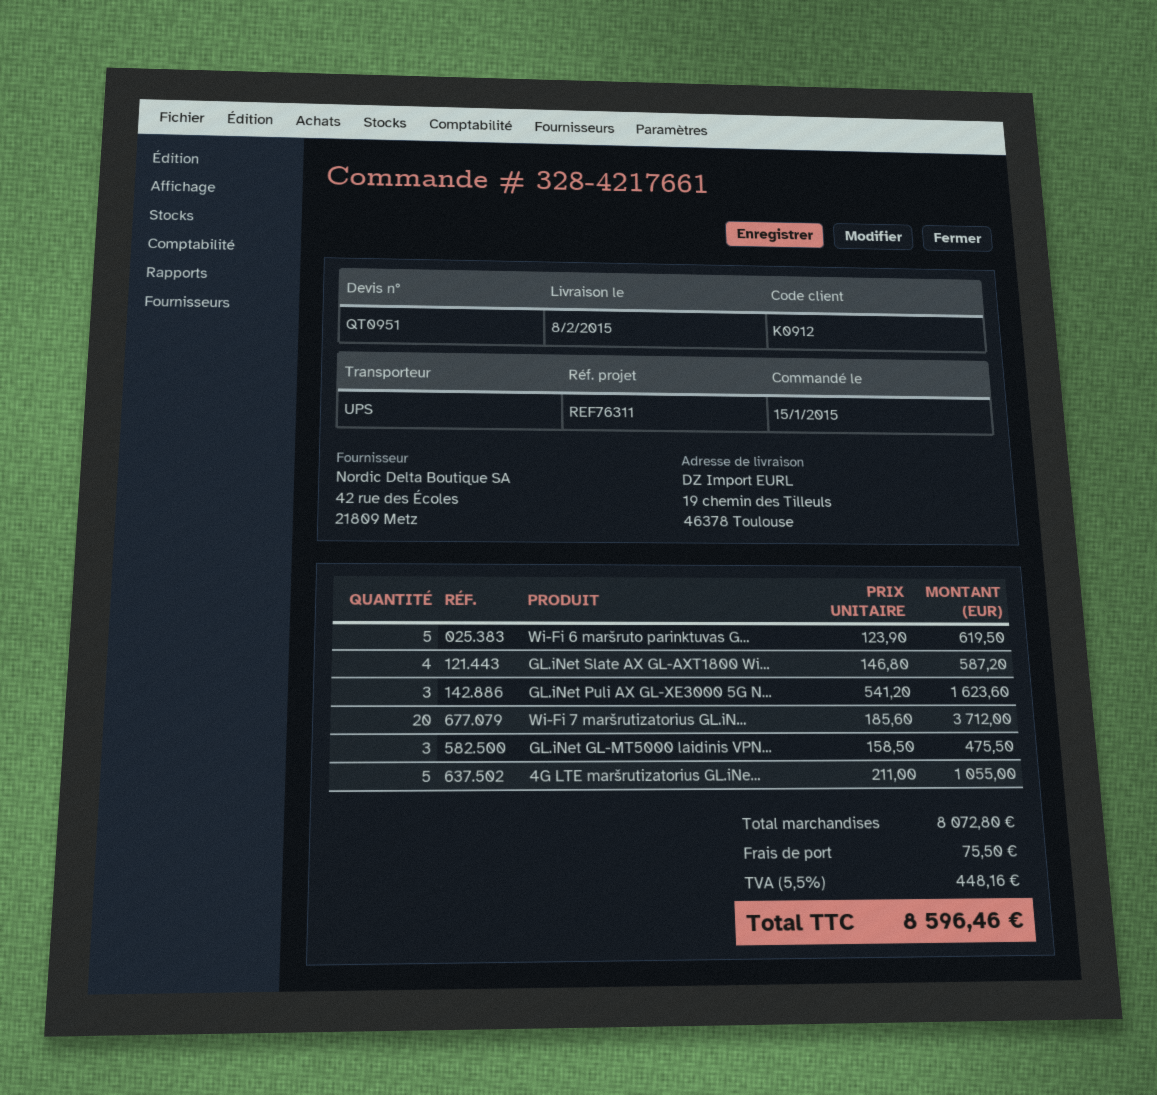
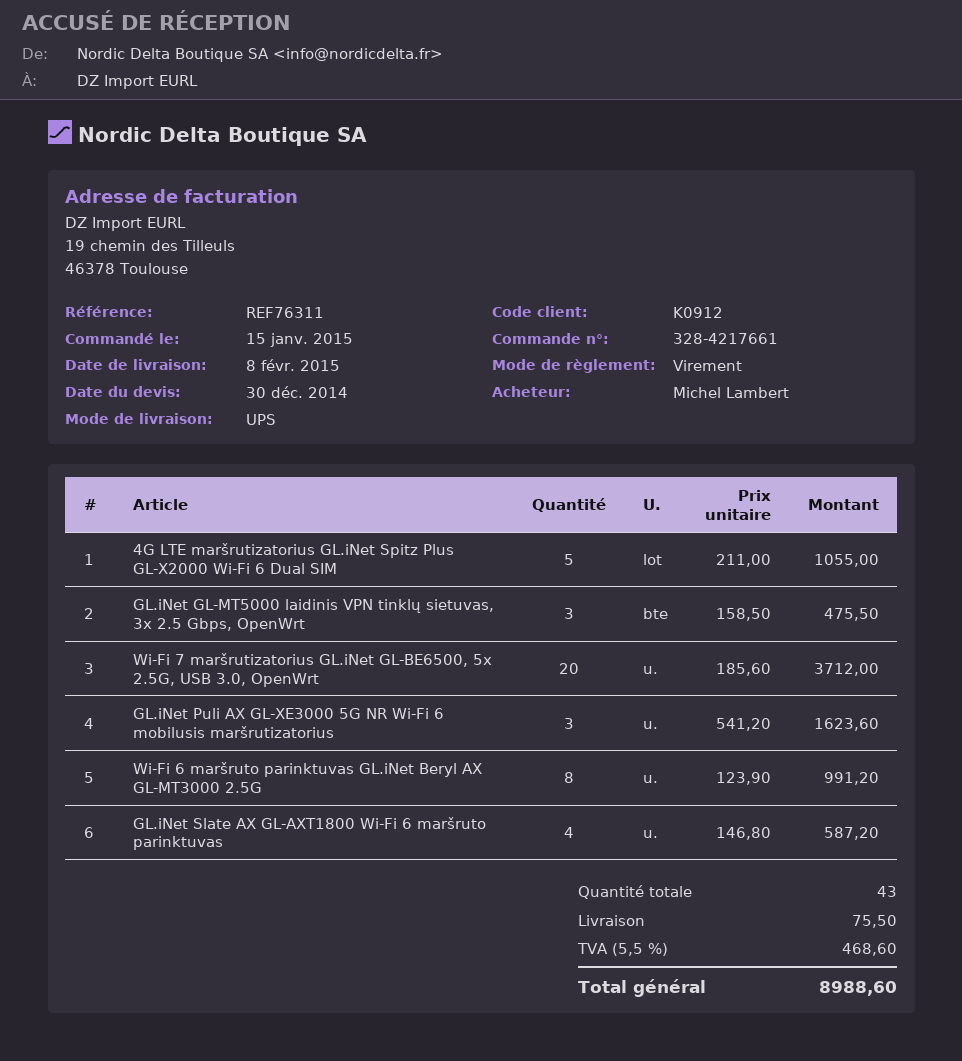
Wi-Fi 6 maršruto parinktuvas G...: 5 x 123.90 = 619.50 -> 8 x 123.90 = 991.20
tax: 5.5% = 448.16 -> 5.5% = 468.60
total: 8596.46 -> 8988.60

